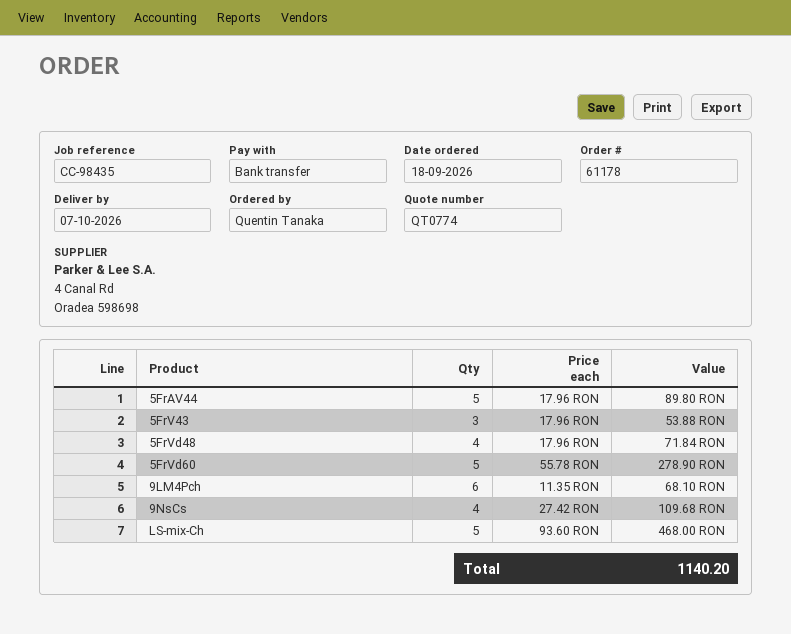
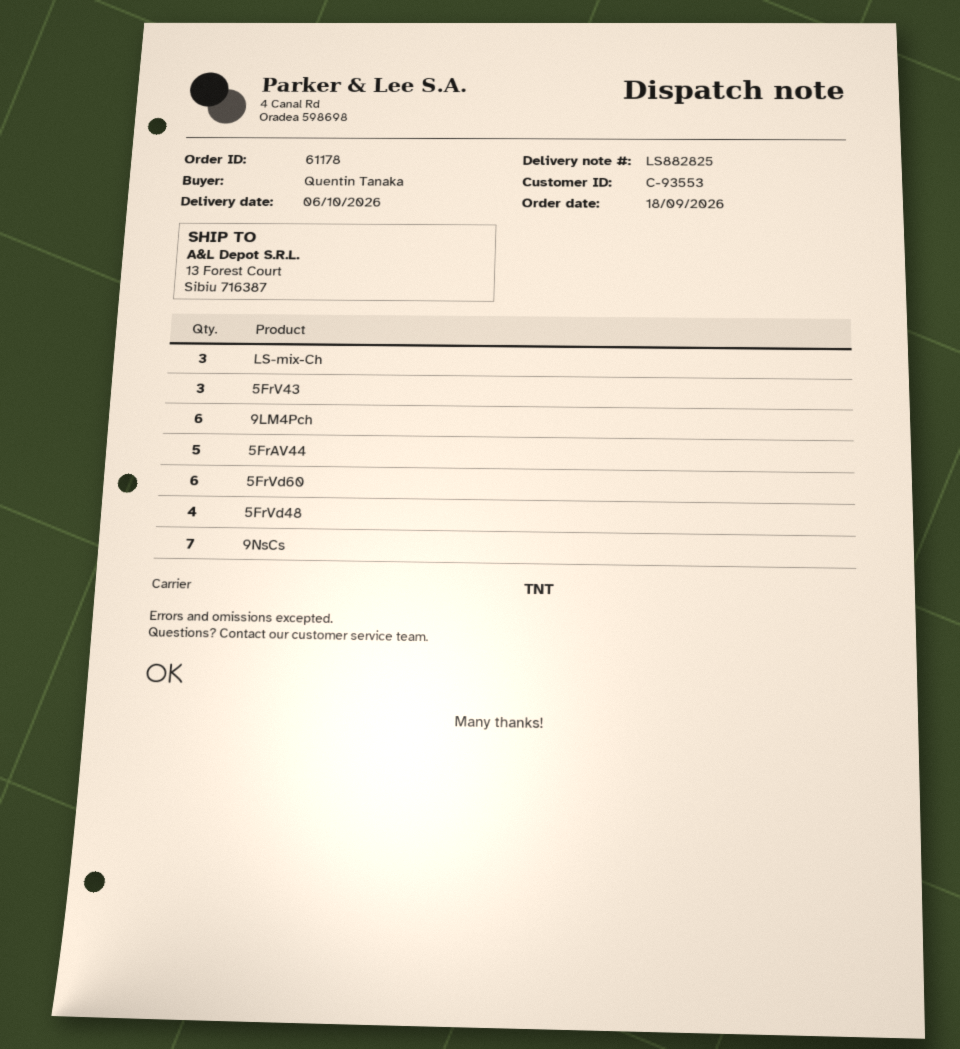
delivery date: 2026-10-07 -> 2026-10-06
5FrVd60: 5 -> 6
9NsCs: 4 -> 7
LS-mix-Ch: 5 -> 3

